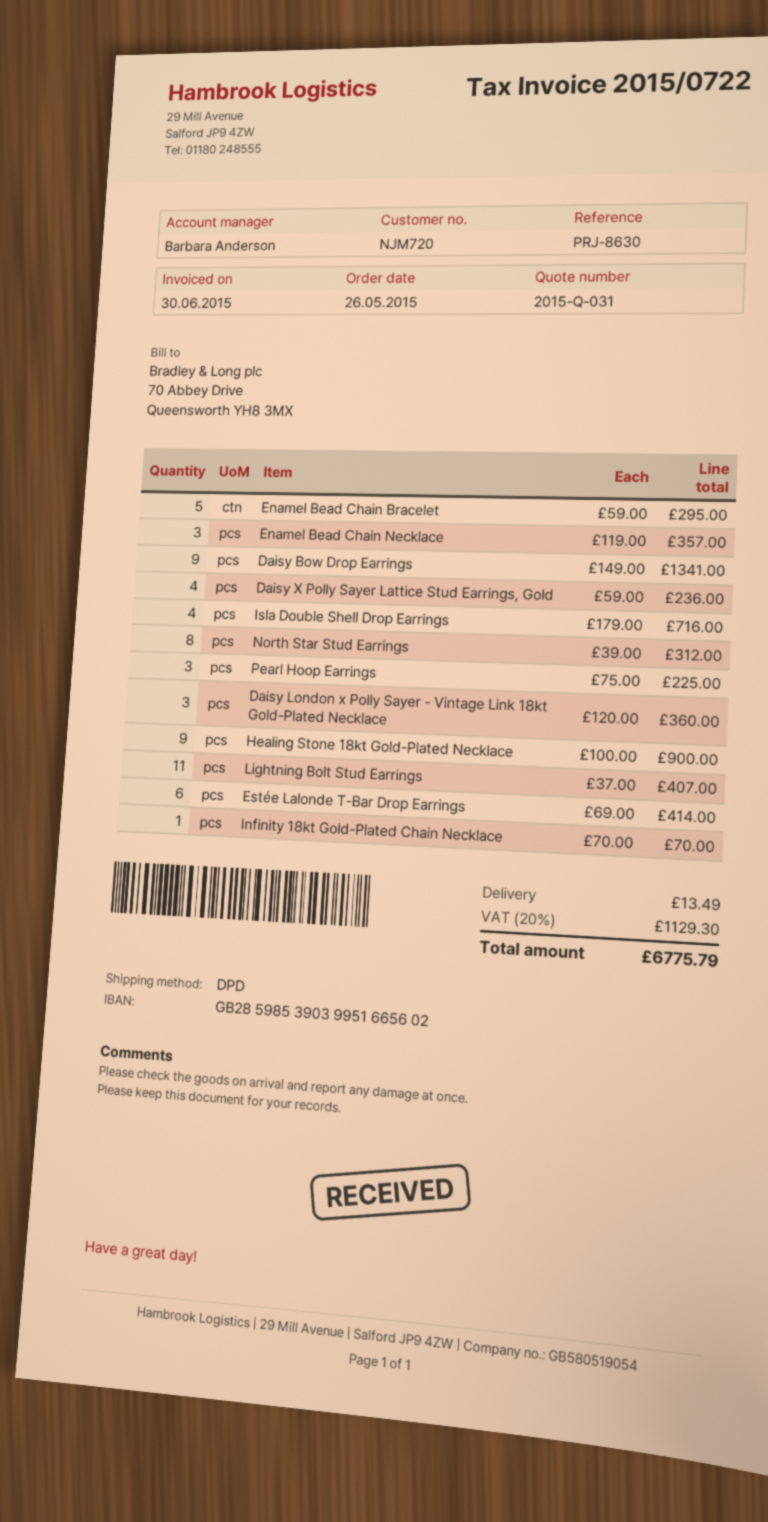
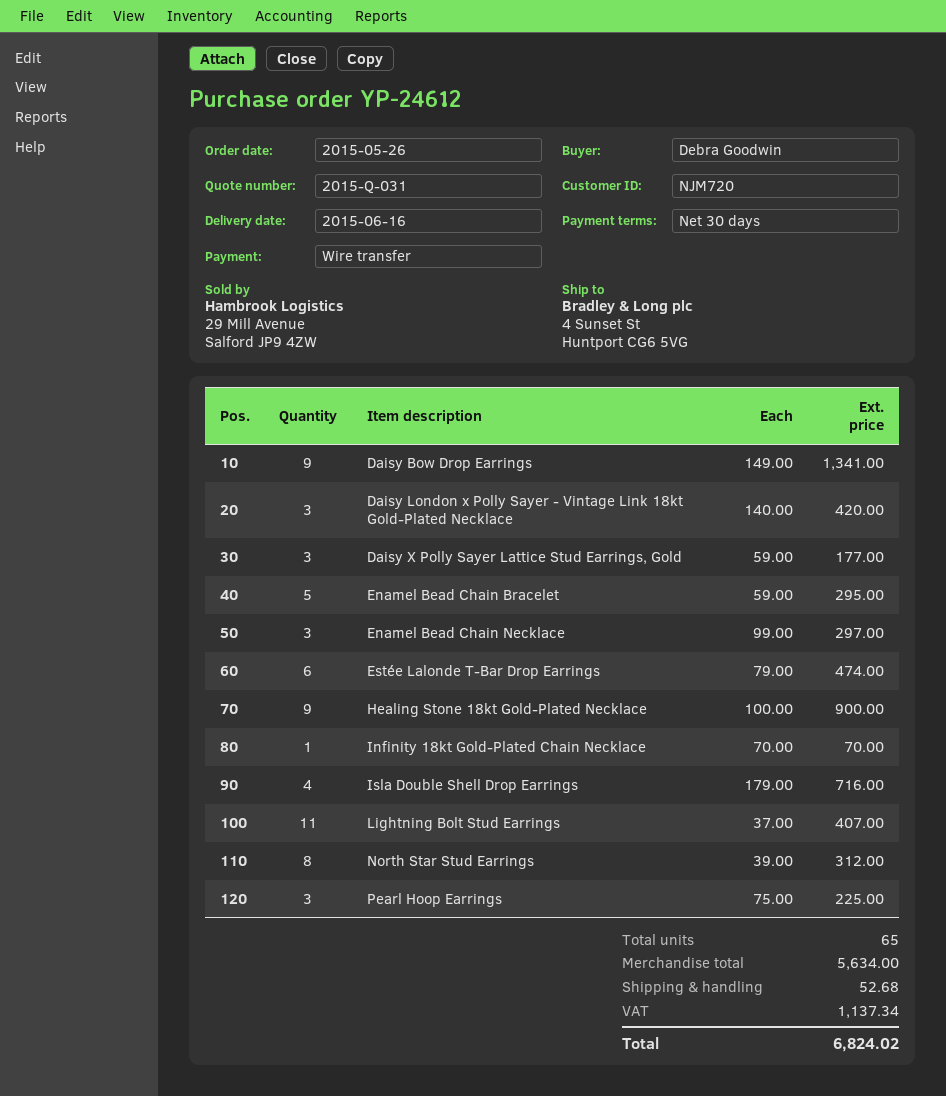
Enamel Bead Chain Necklace: 3 x 119.00 = 357.00 -> 3 x 99.00 = 297.00
Daisy X Polly Sayer Lattice Stud Earrings, Gold: 4 x 59.00 = 236.00 -> 3 x 59.00 = 177.00
Daisy London x Polly Sayer - Vintage Link 18kt Gold-Plated Necklace: 3 x 120.00 = 360.00 -> 3 x 140.00 = 420.00
Estée Lalonde T-Bar Drop Earrings: 6 x 69.00 = 414.00 -> 6 x 79.00 = 474.00
shipping: 13.49 -> 52.68
tax: 1129.30 -> 1137.34
total: 6775.79 -> 6824.02

